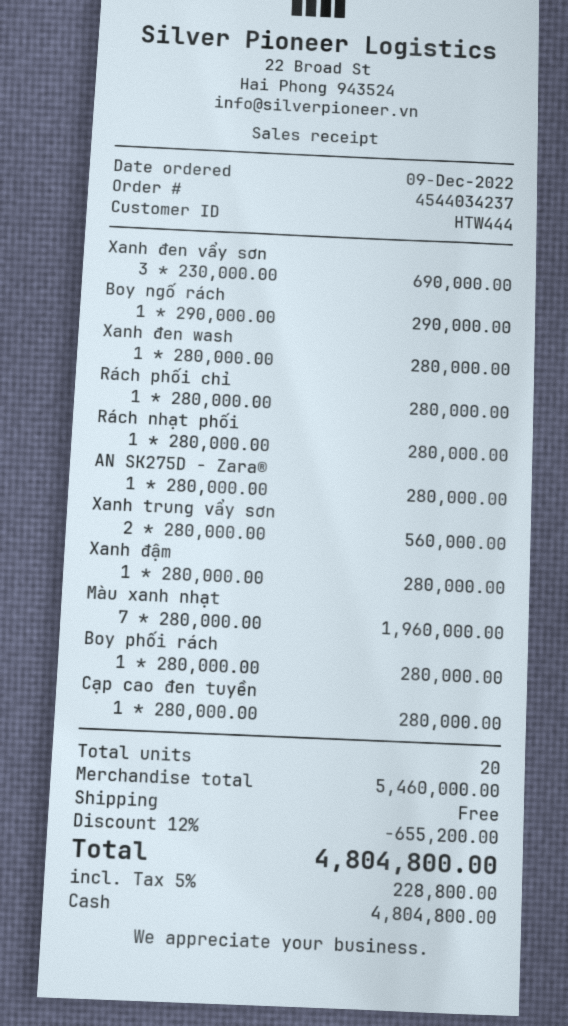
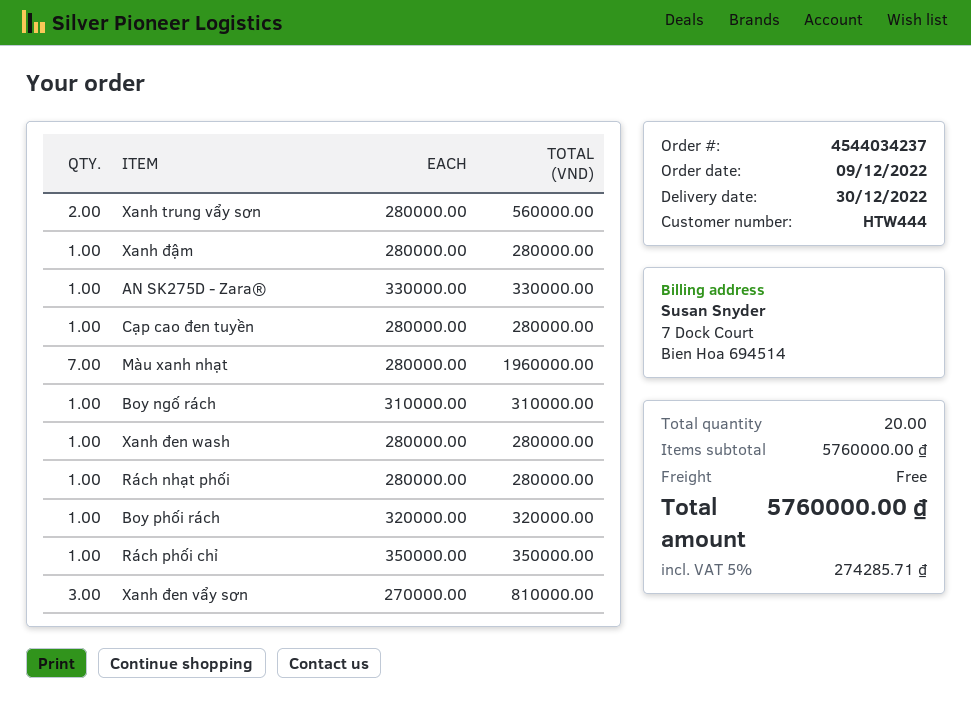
Xanh đen vẩy sơn: 3 x 230000.00 = 690000.00 -> 3 x 270000.00 = 810000.00
Boy ngố rách: 1 x 290000.00 = 290000.00 -> 1 x 310000.00 = 310000.00
Rách phối chỉ: 1 x 280000.00 = 280000.00 -> 1 x 350000.00 = 350000.00
AN SK275D - Zara®: 1 x 280000.00 = 280000.00 -> 1 x 330000.00 = 330000.00
Boy phối rách: 1 x 280000.00 = 280000.00 -> 1 x 320000.00 = 320000.00
subtotal: 5460000.00 -> 5760000.00
discount: 12% = 655200.00 -> none
tax: 5% = 228800.00 -> 5% = 274285.71
total: 4804800.00 -> 5760000.00

